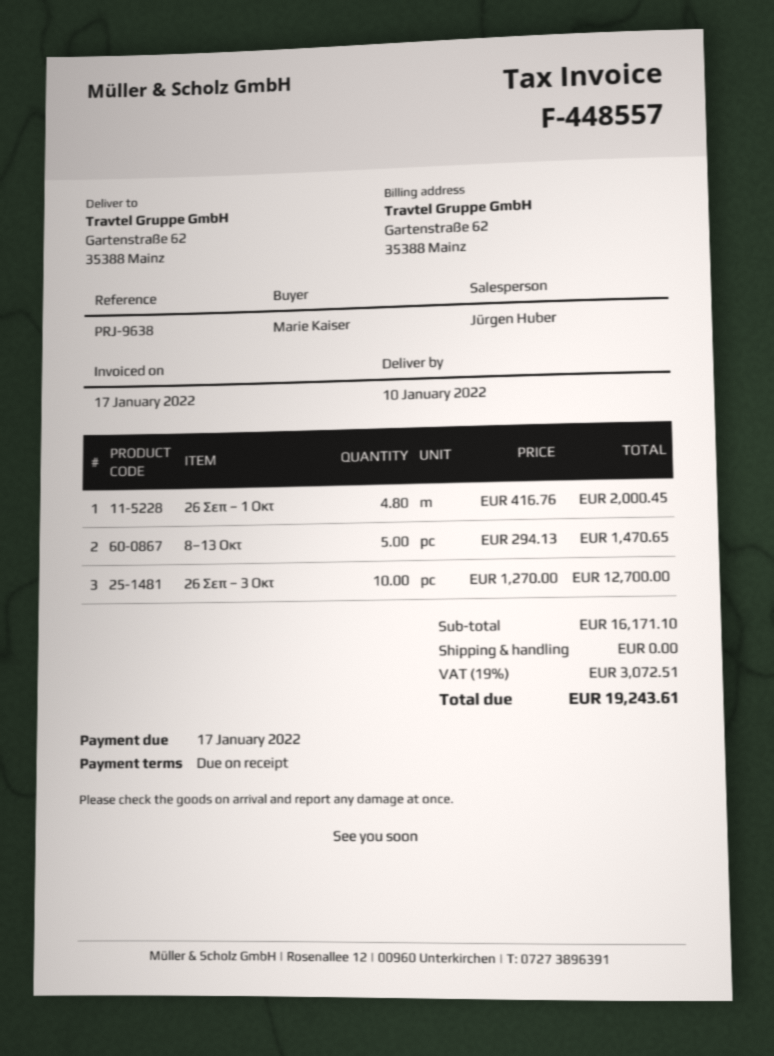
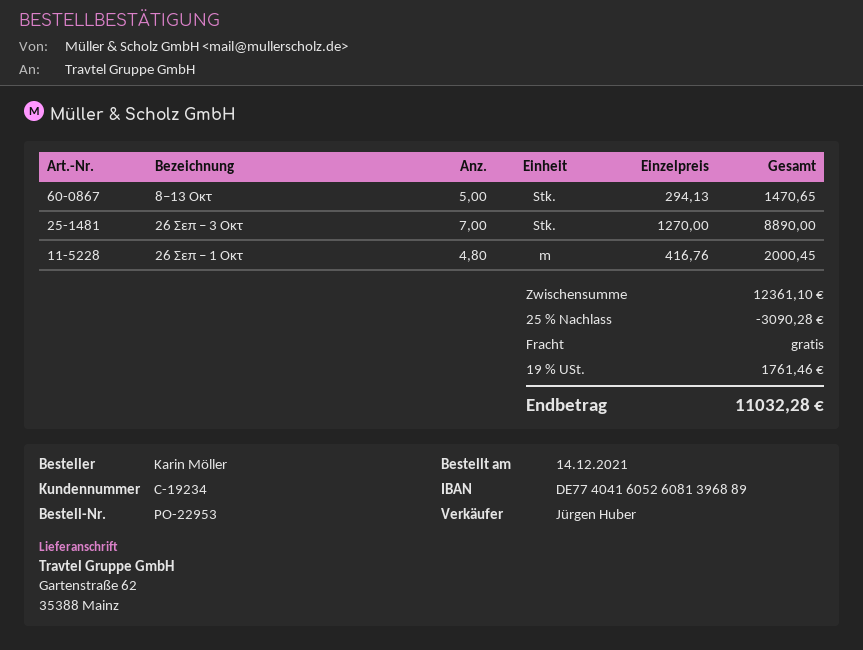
ordered by: Marie Kaiser -> Karin Möller
26 Σεπ – 3 Οκτ: 10 x 1270.00 = 12700.00 -> 7 x 1270.00 = 8890.00
subtotal: 16171.10 -> 12361.10
discount: none -> 25% = 3090.28
tax: 19% = 3072.51 -> 19% = 1761.46
total: 19243.61 -> 11032.28

